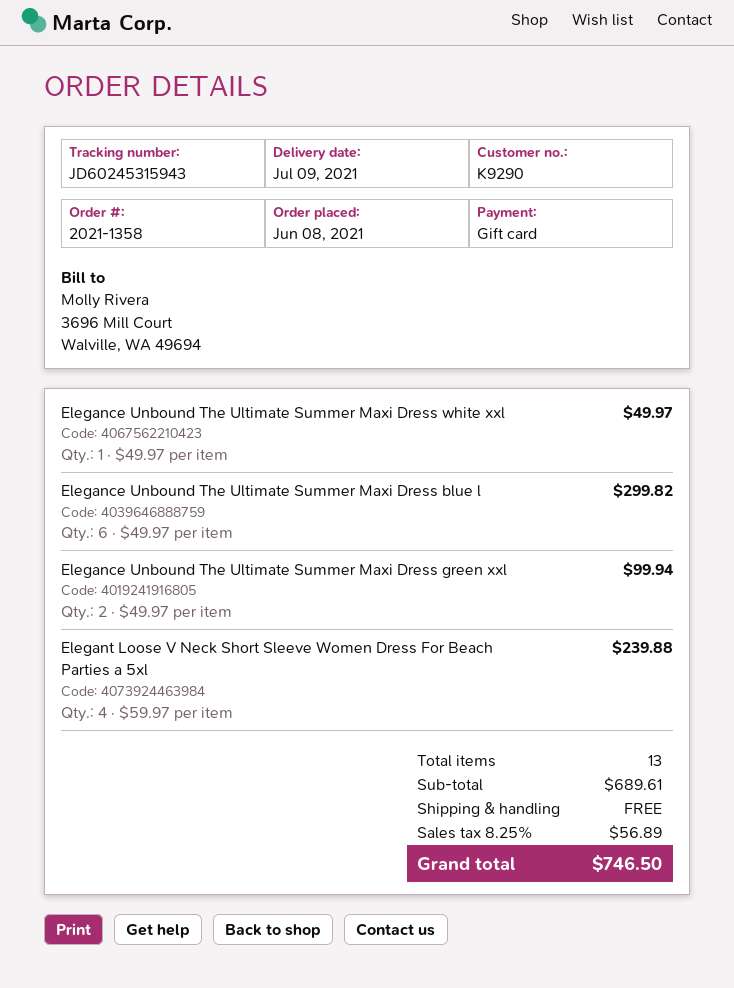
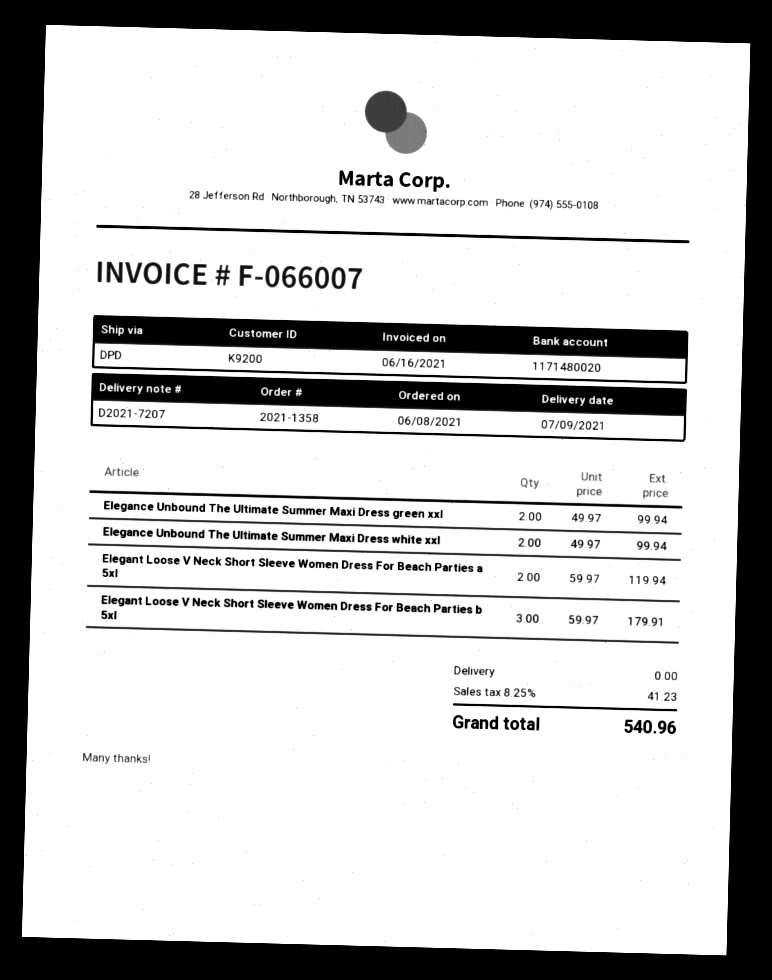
customer number: K9290 -> K9200
Elegance Unbound The Ultimate Summer Maxi Dress white xxl: 1 x 49.97 = 49.97 -> 2 x 49.97 = 99.94
Elegance Unbound The Ultimate Summer Maxi Dress blue l: 6 x 49.97 = 299.82 -> none
Elegant Loose V Neck Short Sleeve Women Dress For Beach Parties a 5xl: 4 x 59.97 = 239.88 -> 2 x 59.97 = 119.94
Elegant Loose V Neck Short Sleeve Women Dress For Beach Parties b 5xl: none -> 3 x 59.97 = 179.91
tax: 8.25% = 56.89 -> 8.25% = 41.23
total: 746.50 -> 540.96

